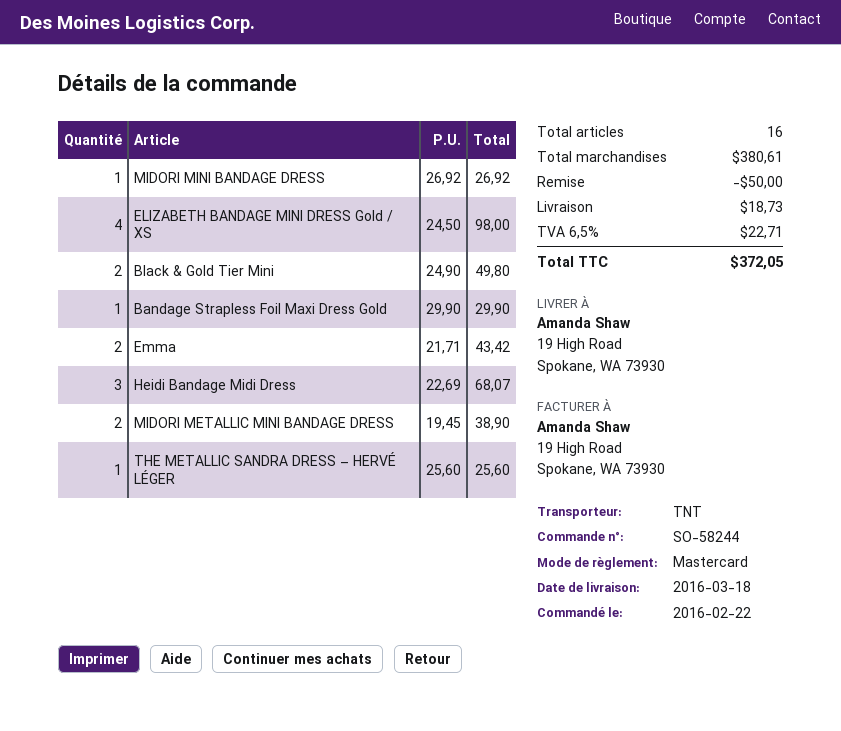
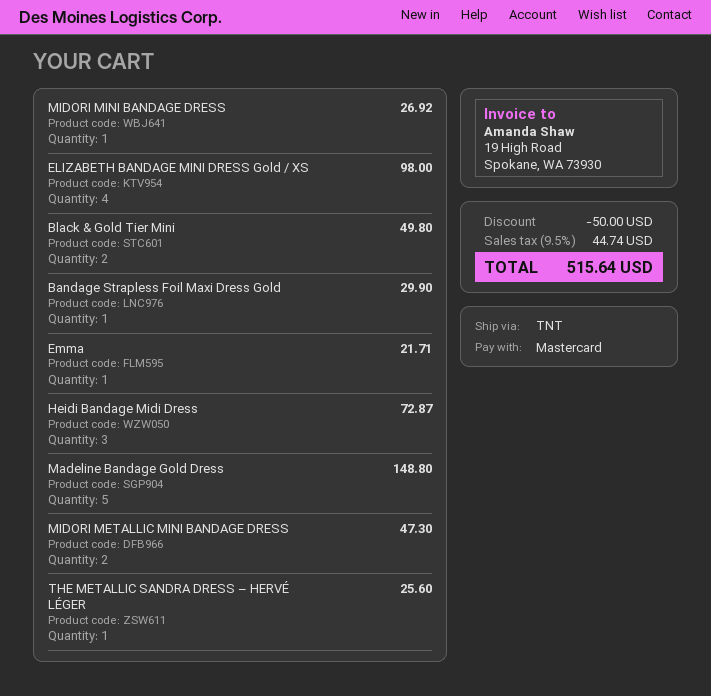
Emma: 2 for 43.42 -> 1 for 21.71
Heidi Bandage Midi Dress: 3 for 68.07 -> 3 for 72.87
MIDORI METALLIC MINI BANDAGE DRESS: 2 for 38.90 -> 2 for 47.30
Madeline Bandage Gold Dress: none -> 5 for 148.80
shipping: 18.73 -> none
tax: 6.5% = 22.71 -> 9.5% = 44.74
total: 372.05 -> 515.64

